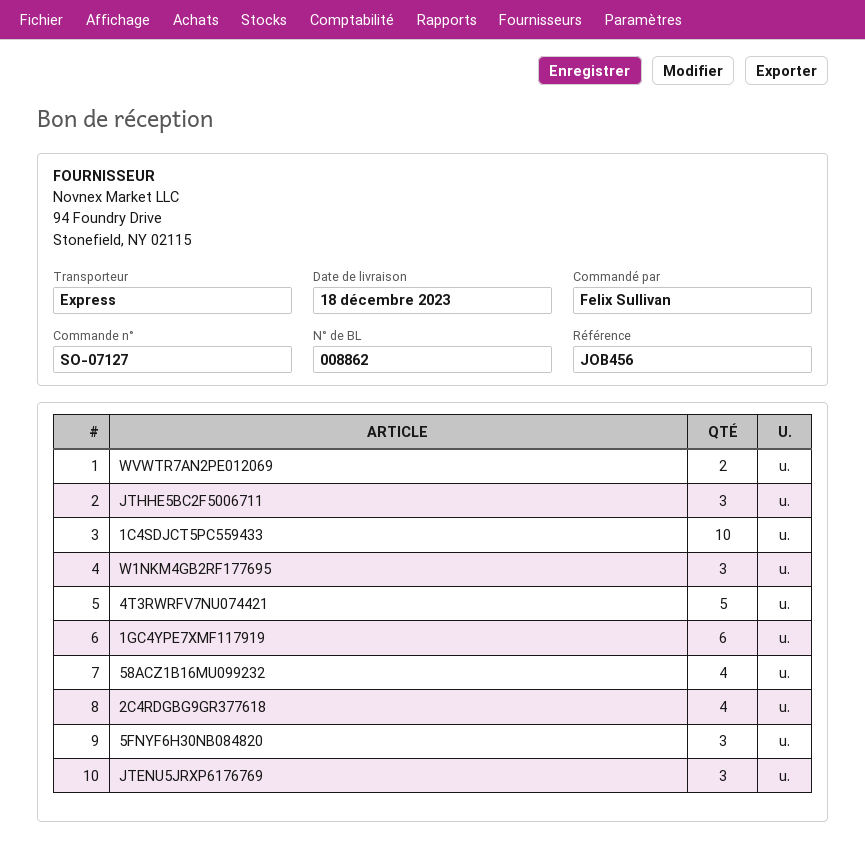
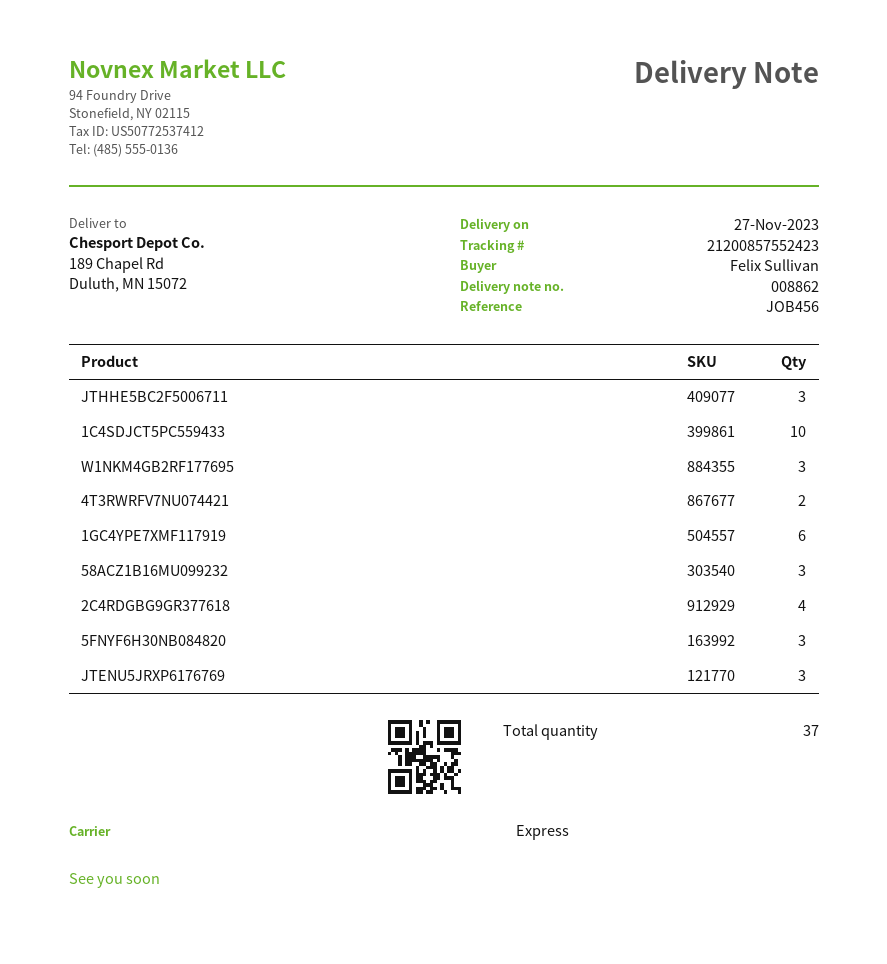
delivery date: 2023-12-18 -> 2023-11-27
WVWTR7AN2PE012069: 2 -> none
4T3RWRFV7NU074421: 5 -> 2
58ACZ1B16MU099232: 4 -> 3

